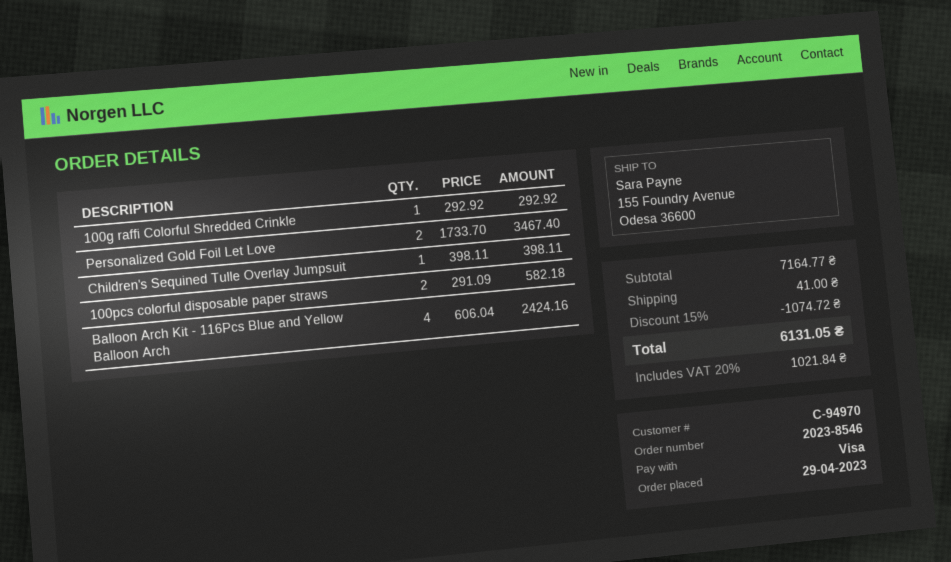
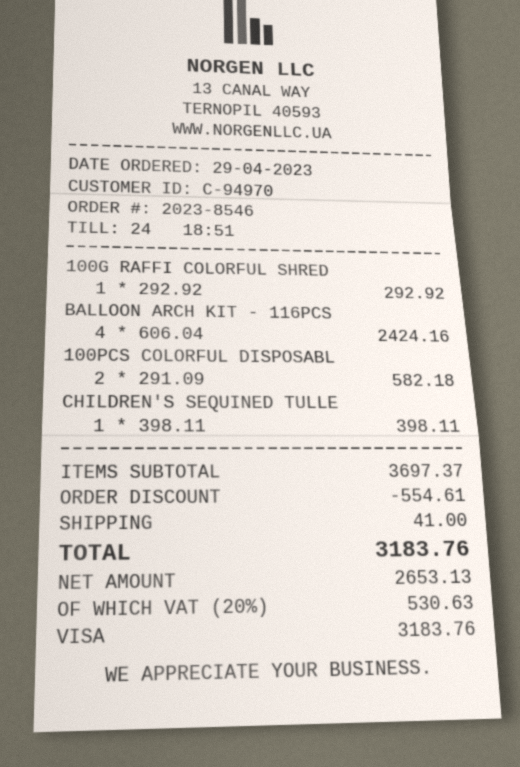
Personalized Gold Foil Let Love: 2 x 1733.70 = 3467.40 -> none
subtotal: 7164.77 -> 3697.37
discount: 1074.72 -> 554.61
tax: 20% = 1021.84 -> 20% = 530.63
total: 6131.05 -> 3183.76

